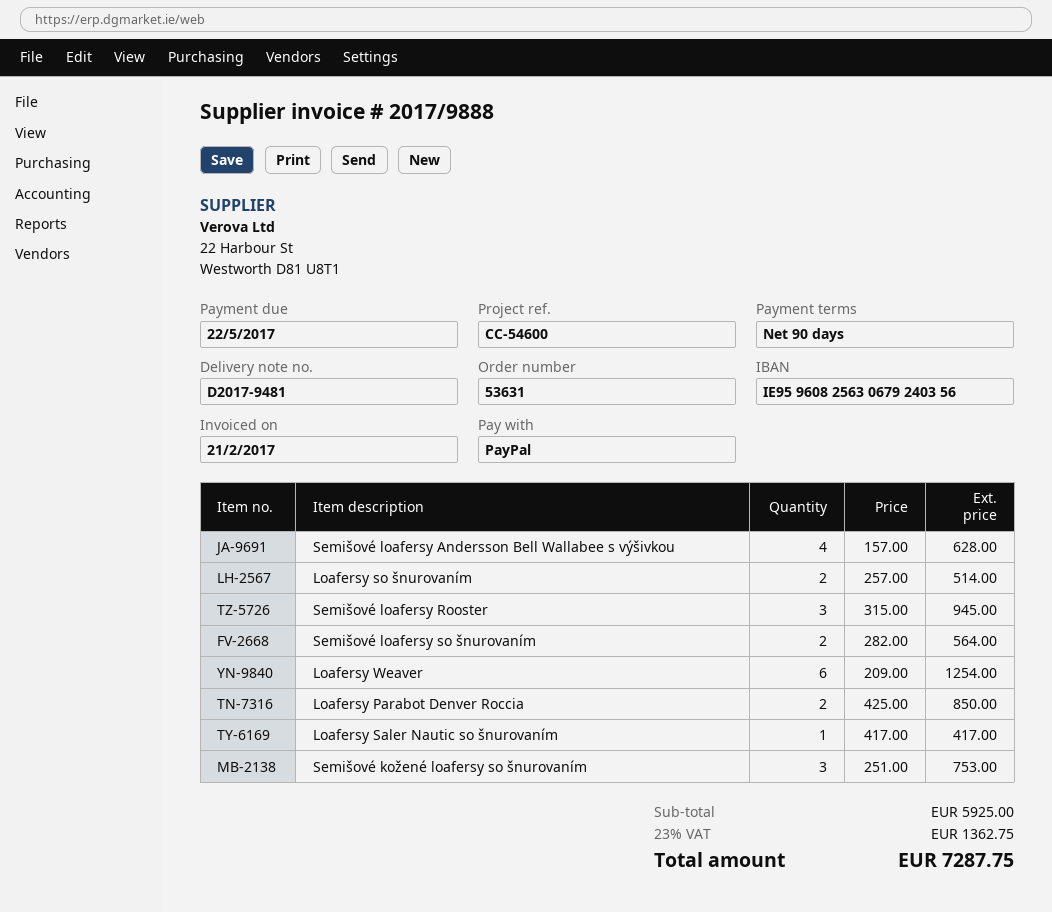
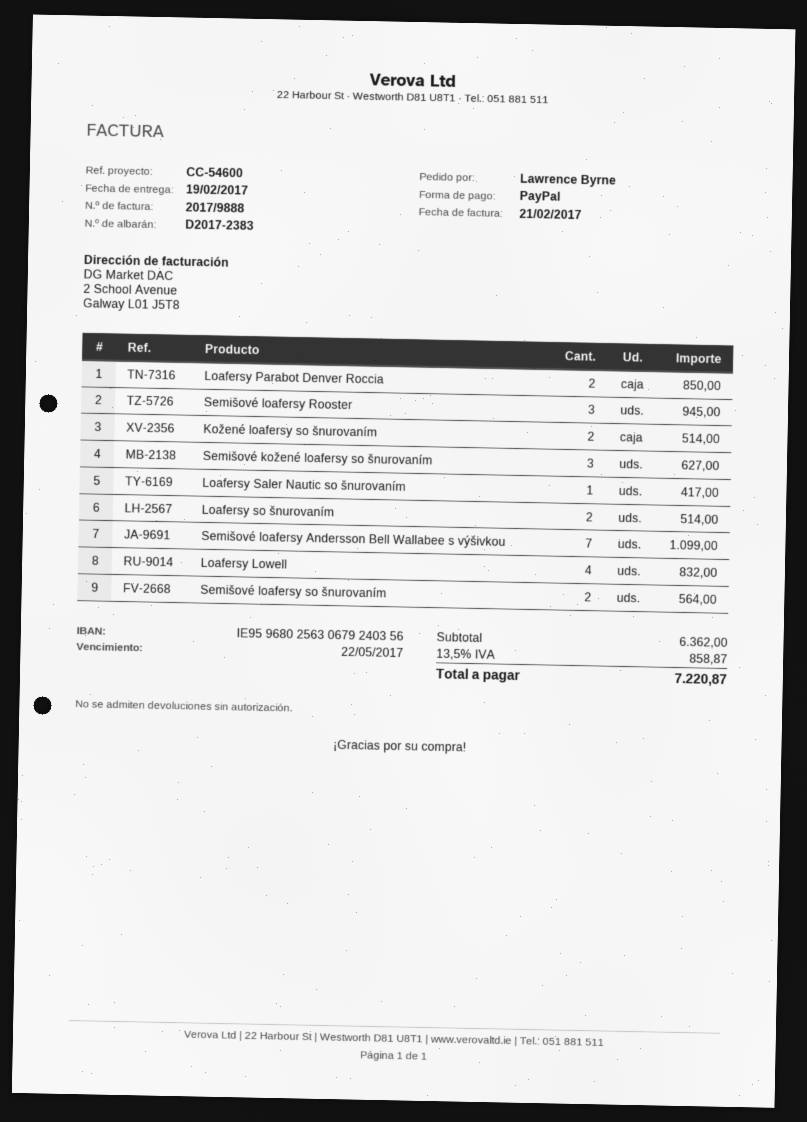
delivery note number: D2017-9481 -> D2017-2383
bank account: IE95960825630679240356 -> IE95968025630679240356
Semišové loafersy Andersson Bell Wallabee s výšivkou: 4 for 628.00 -> 7 for 1099.00
Loafersy Weaver: 6 for 1254.00 -> none
Semišové kožené loafersy so šnurovaním: 3 for 753.00 -> 3 for 627.00
Kožené loafersy so šnurovaním: none -> 2 for 514.00
Loafersy Lowell: none -> 4 for 832.00
subtotal: 5925.00 -> 6362.00
tax: 23% = 1362.75 -> 13.5% = 858.87
total: 7287.75 -> 7220.87

